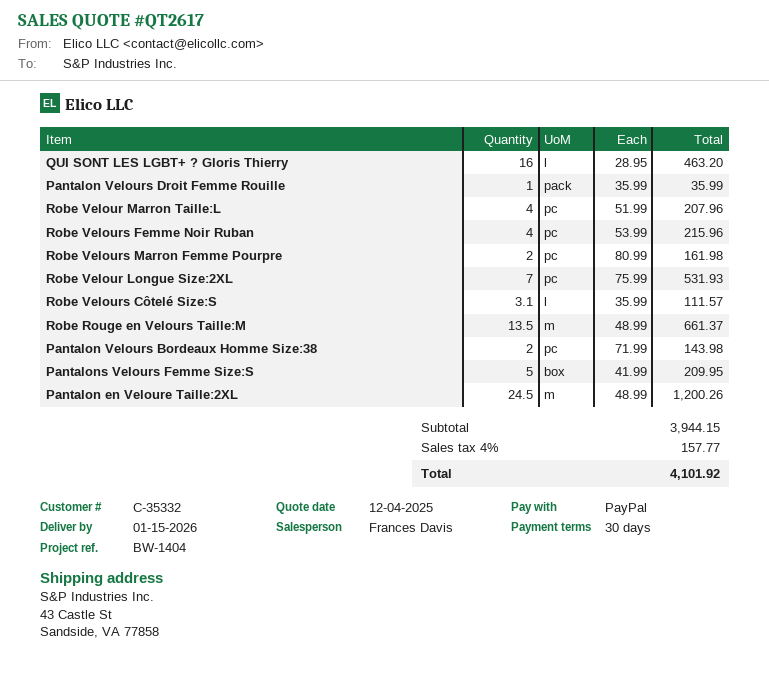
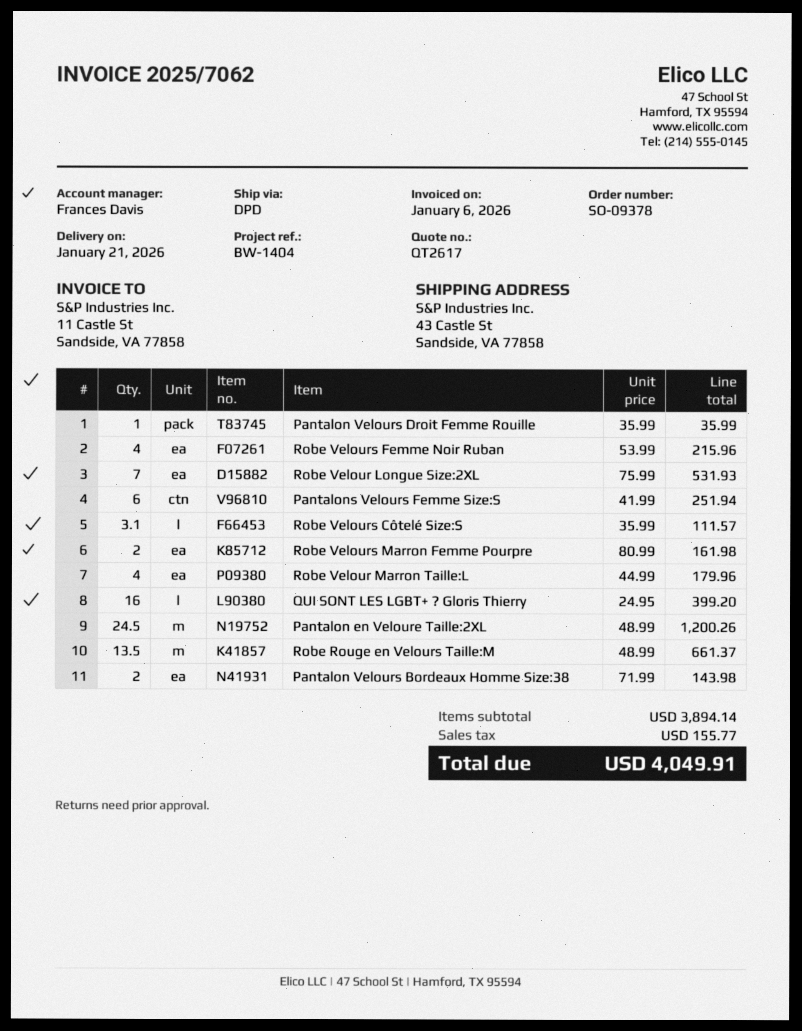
delivery date: 2026-01-15 -> 2026-01-21
QUI SONT LES LGBT+ ? Gloris Thierry: 16 x 28.95 = 463.20 -> 16 x 24.95 = 399.20
Robe Velour Marron Taille:L: 4 x 51.99 = 207.96 -> 4 x 44.99 = 179.96
Pantalons Velours Femme Size:S: 5 x 41.99 = 209.95 -> 6 x 41.99 = 251.94
subtotal: 3944.15 -> 3894.14
tax: 157.77 -> 155.77
total: 4101.92 -> 4049.91

